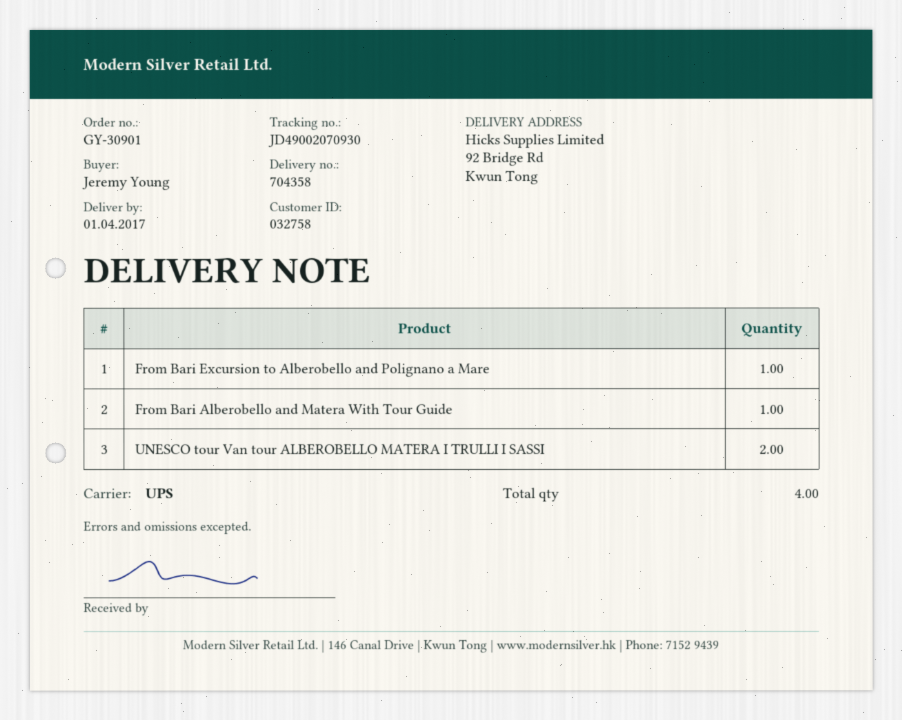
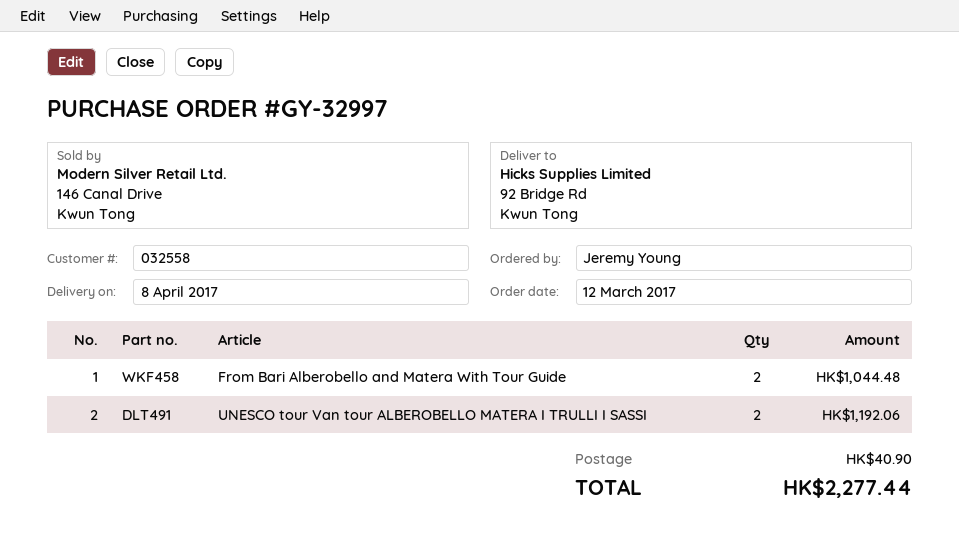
order number: GY-30901 -> GY-32997
delivery date: 2017-04-01 -> 2017-04-08
customer number: 032758 -> 032558
From Bari Excursion to Alberobello and Polignano a Mare: 1 -> none
From Bari Alberobello and Matera With Tour Guide: 1 -> 2

